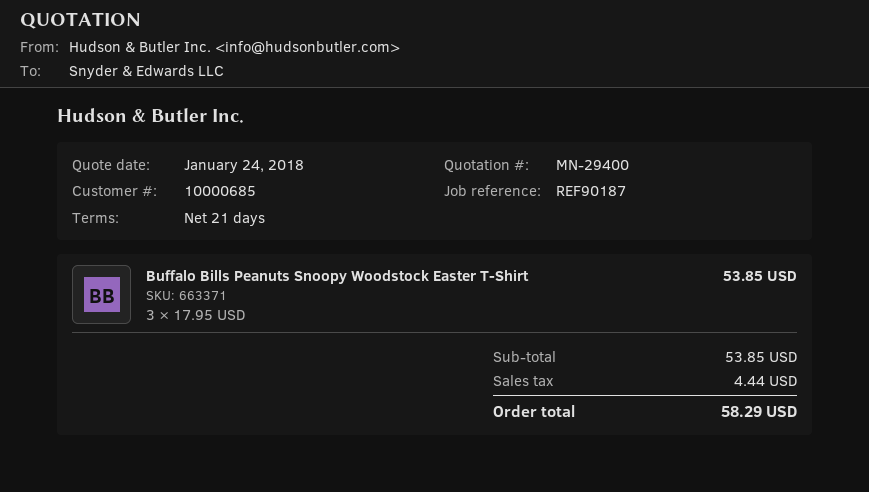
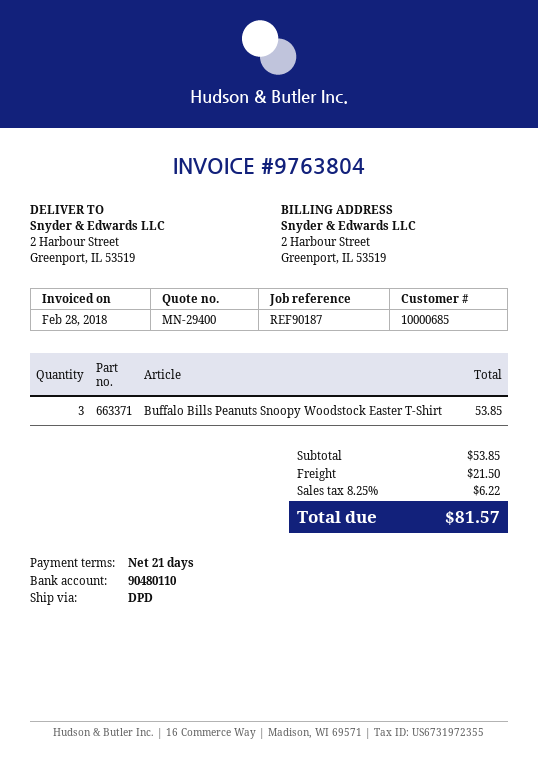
shipping: none -> 21.50
tax: 4.44 -> 6.22
total: 58.29 -> 81.57

